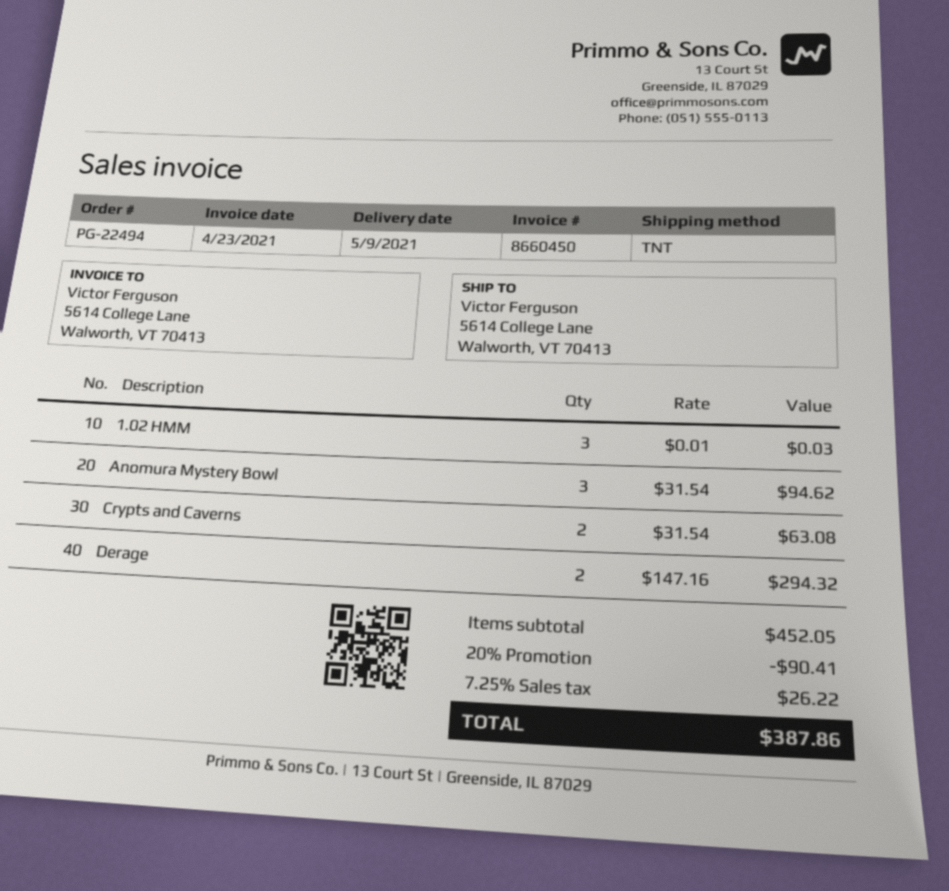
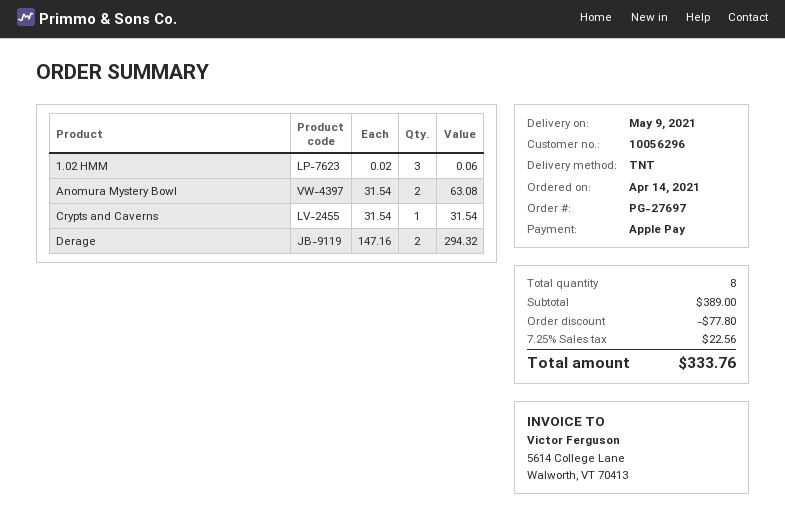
order number: PG-22494 -> PG-27697
1.02 HMM: 3 x 0.01 = 0.03 -> 3 x 0.02 = 0.06
Anomura Mystery Bowl: 3 x 31.54 = 94.62 -> 2 x 31.54 = 63.08
Crypts and Caverns: 2 x 31.54 = 63.08 -> 1 x 31.54 = 31.54
subtotal: 452.05 -> 389.00
discount: 90.41 -> 77.80
tax: 7.25% = 26.22 -> 7.25% = 22.56
total: 387.86 -> 333.76

